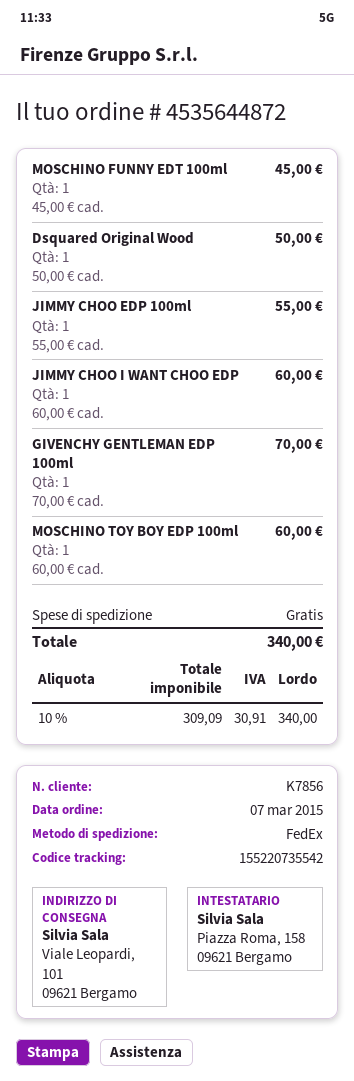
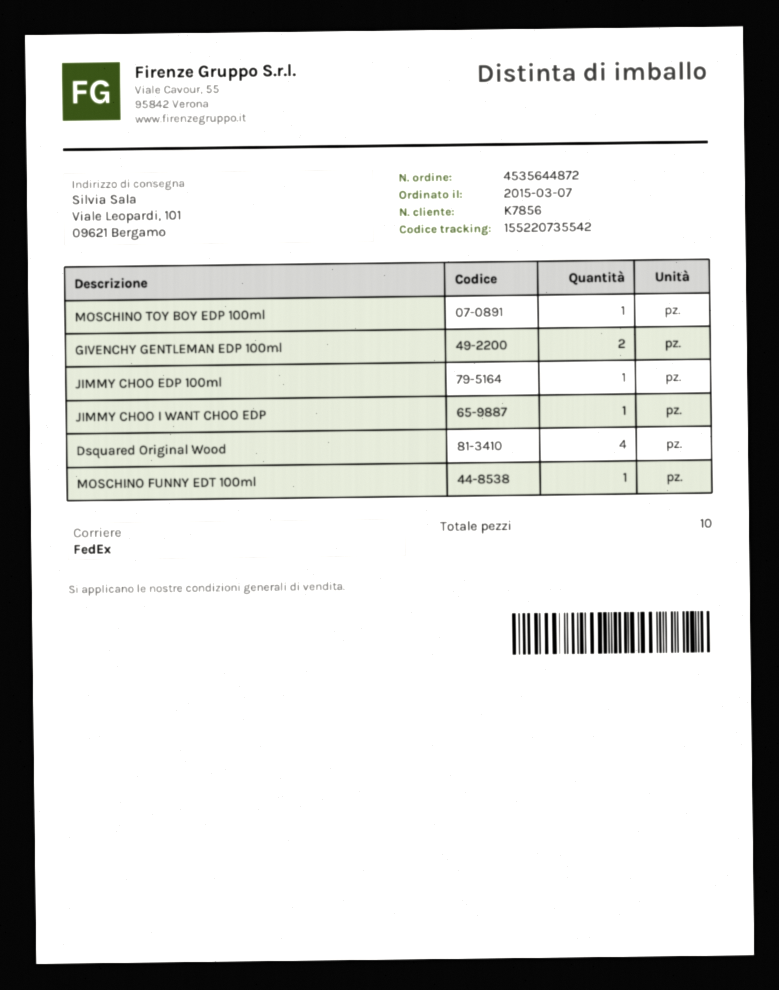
Dsquared Original Wood: 1 -> 4
GIVENCHY GENTLEMAN EDP 100ml: 1 -> 2

